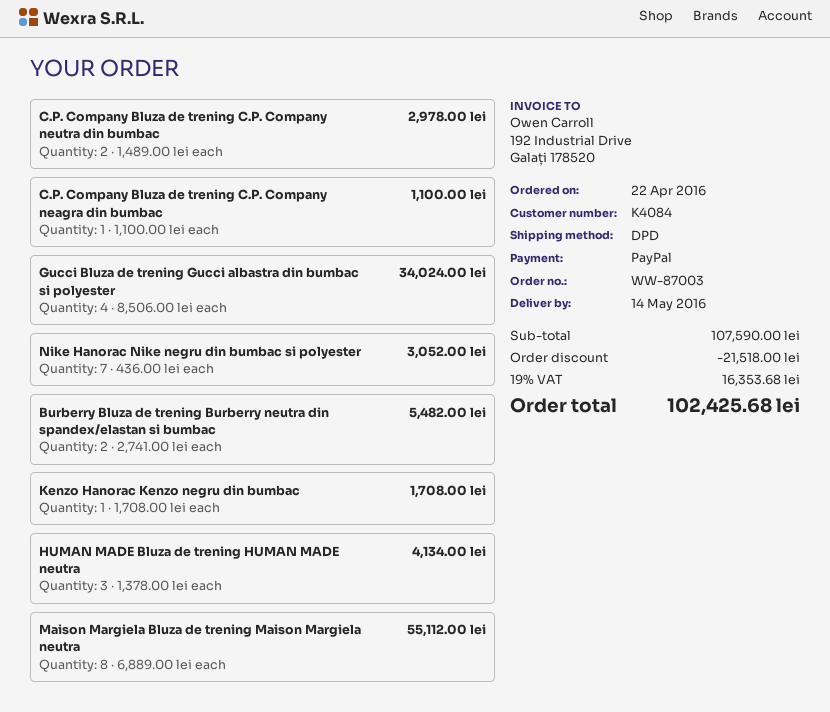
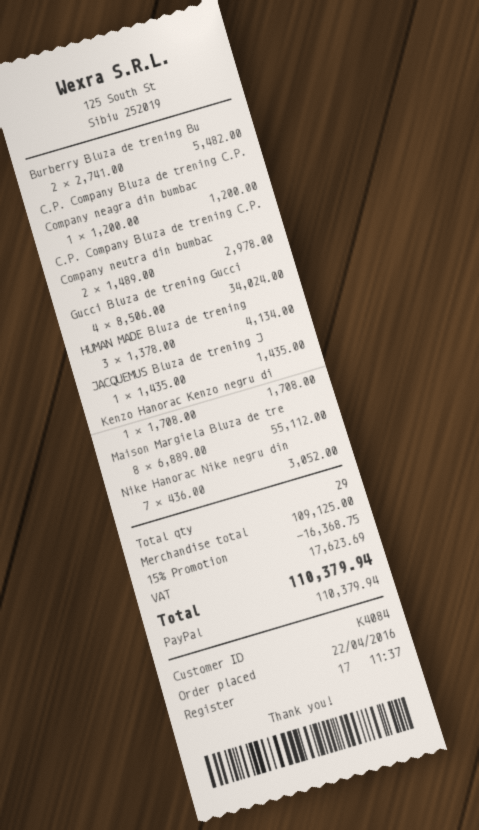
C.P. Company Bluza de trening C.P. Company neagra din bumbac: 1 x 1100.00 = 1100.00 -> 1 x 1200.00 = 1200.00
JACQUEMUS Bluza de trening J: none -> 1 x 1435.00 = 1435.00
subtotal: 107590.00 -> 109125.00
discount: 21518.00 -> 16368.75
tax: 16353.68 -> 17623.69
total: 102425.68 -> 110379.94

